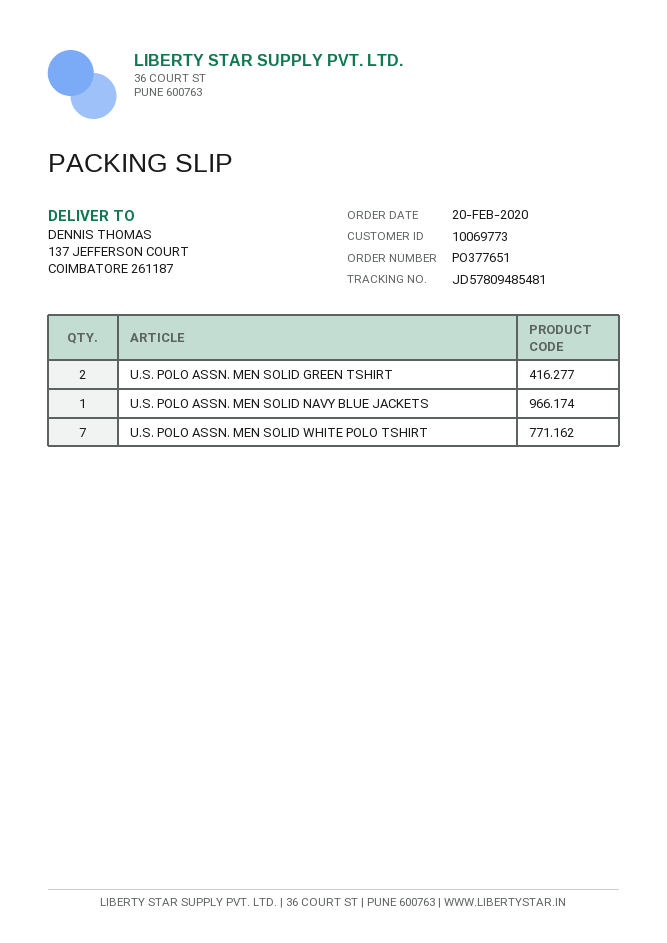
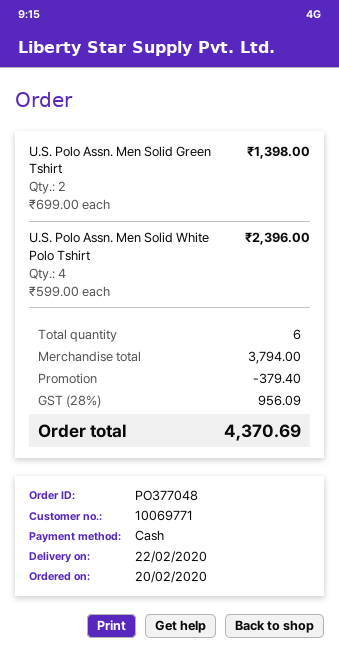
order number: PO377651 -> PO377048
customer number: 10069773 -> 10069771
U.S. POLO ASSN. MEN SOLID NAVY BLUE JACKETS: 1 -> none
U.S. POLO ASSN. MEN SOLID WHITE POLO TSHIRT: 7 -> 4

